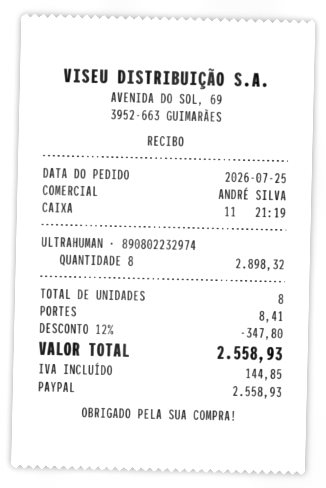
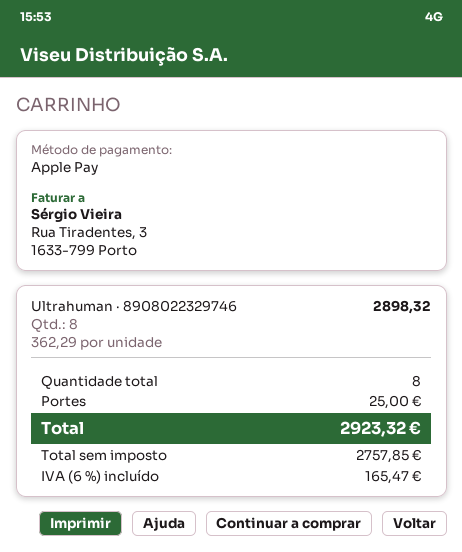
payment method: PayPal -> Apple Pay
discount: 12% = 347.80 -> none
shipping: 8.41 -> 25.00
tax: 144.85 -> 165.47
total: 2558.93 -> 2923.32

